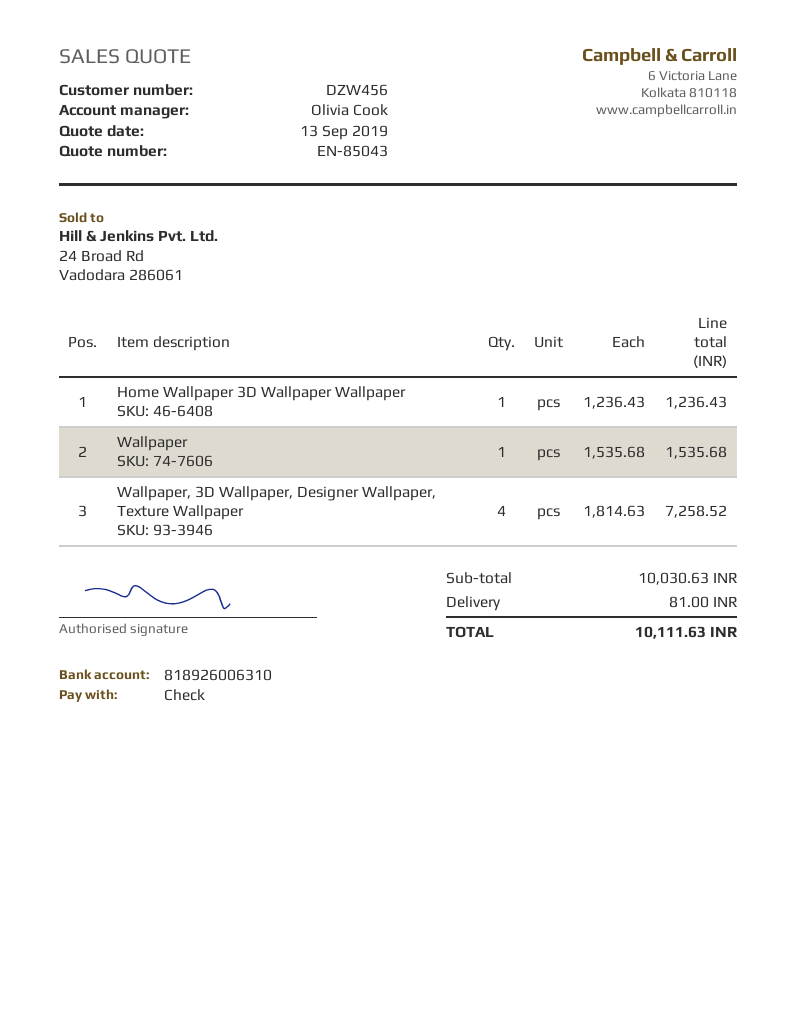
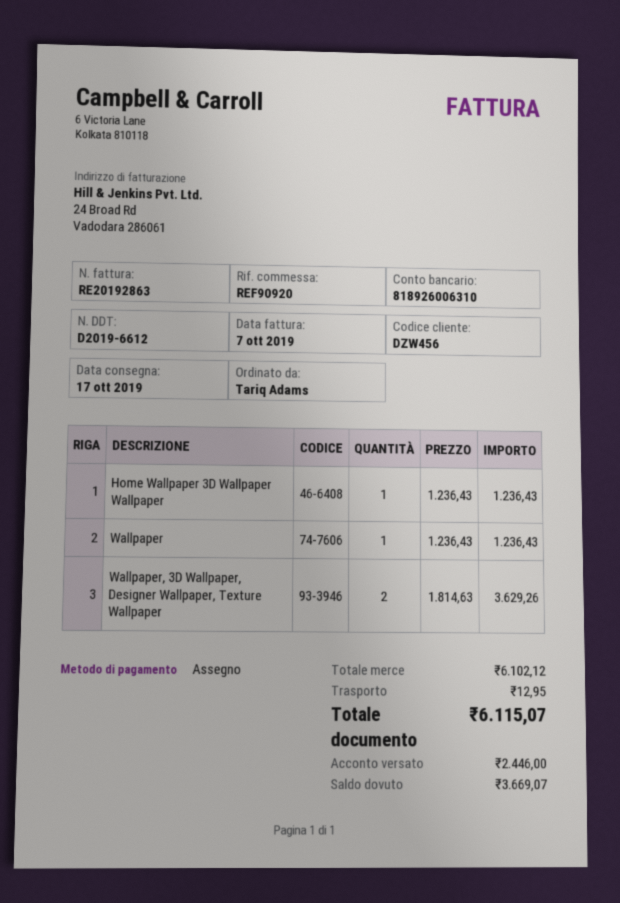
Wallpaper: 1 x 1535.68 = 1535.68 -> 1 x 1236.43 = 1236.43
Wallpaper, 3D Wallpaper, Designer Wallpaper, Texture Wallpaper: 4 x 1814.63 = 7258.52 -> 2 x 1814.63 = 3629.26
subtotal: 10030.63 -> 6102.12
shipping: 81.00 -> 12.95
total: 10111.63 -> 6115.07

